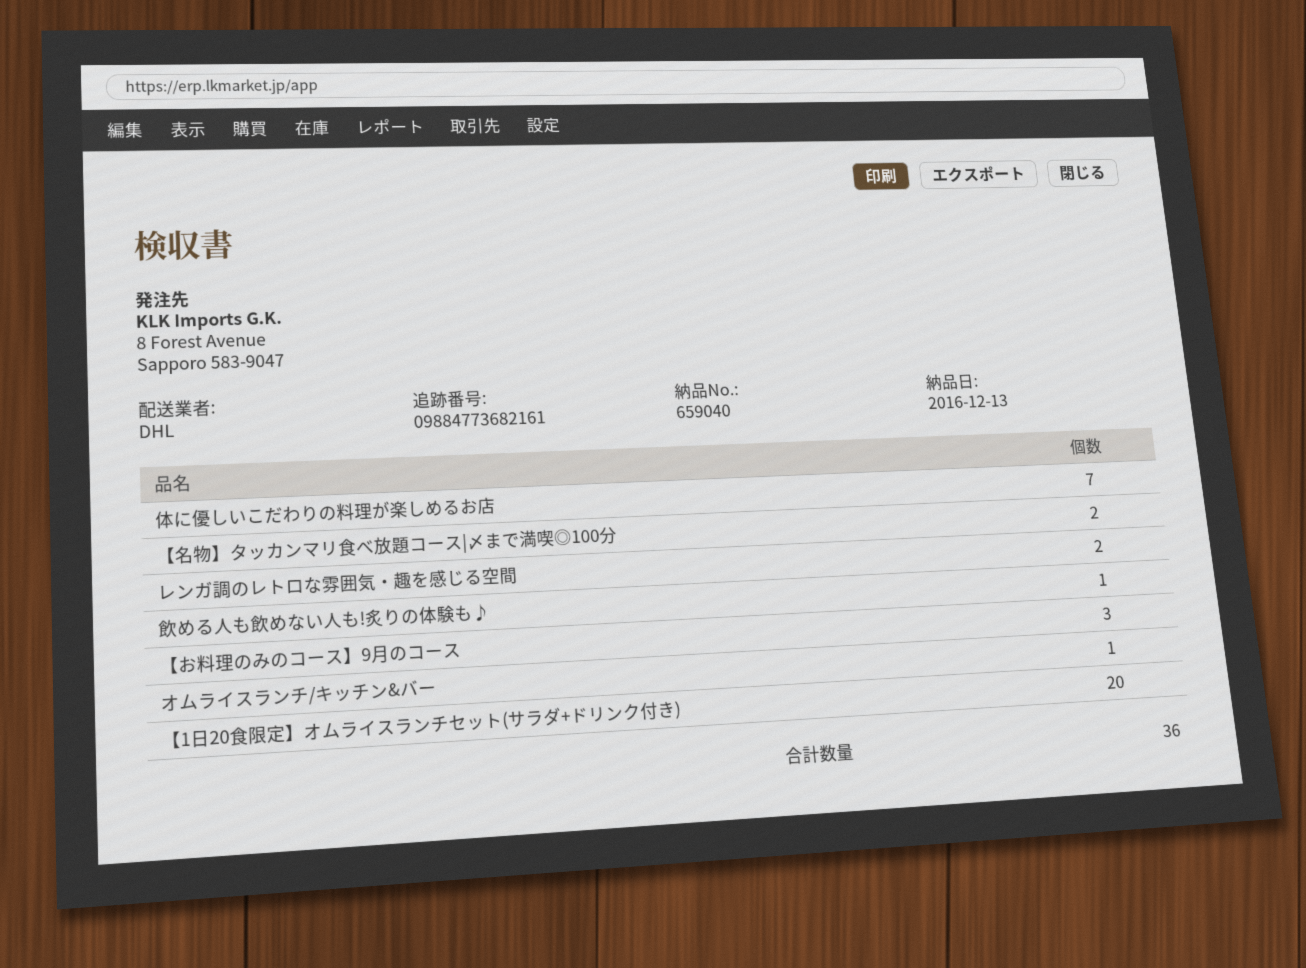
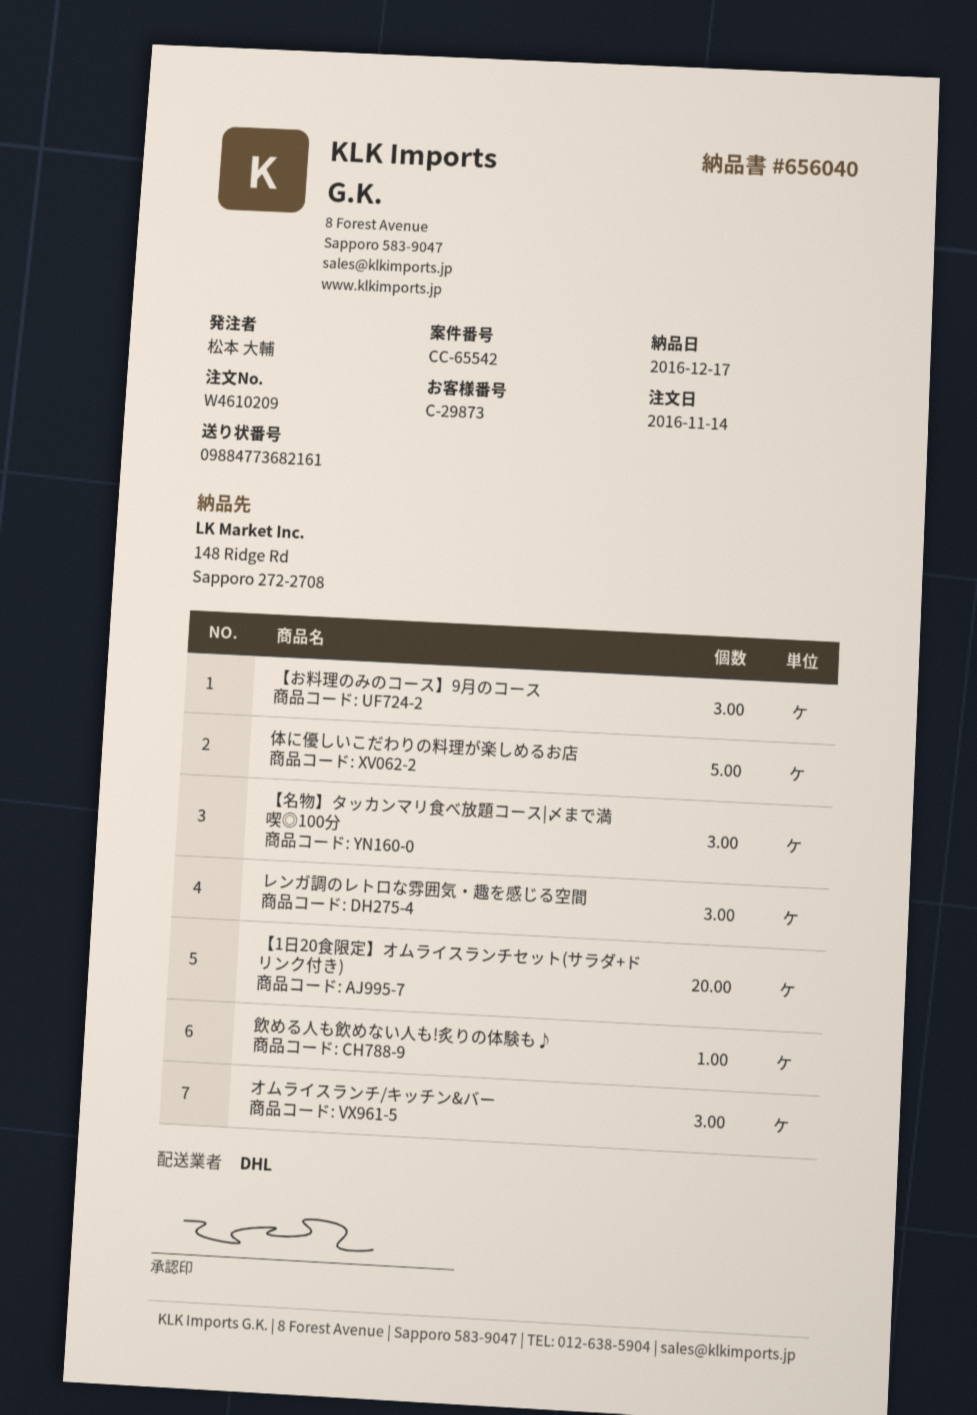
delivery note number: 659040 -> 656040
delivery date: 2016-12-13 -> 2016-12-17
体に優しいこだわりの料理が楽しめるお店: 7 -> 5
【名物】タッカンマリ食べ放題コース|〆まで満喫◎100分: 2 -> 3
レンガ調のレトロな雰囲気・趣を感じる空間: 2 -> 3
オムライスランチ/キッチン&バー: 1 -> 3

